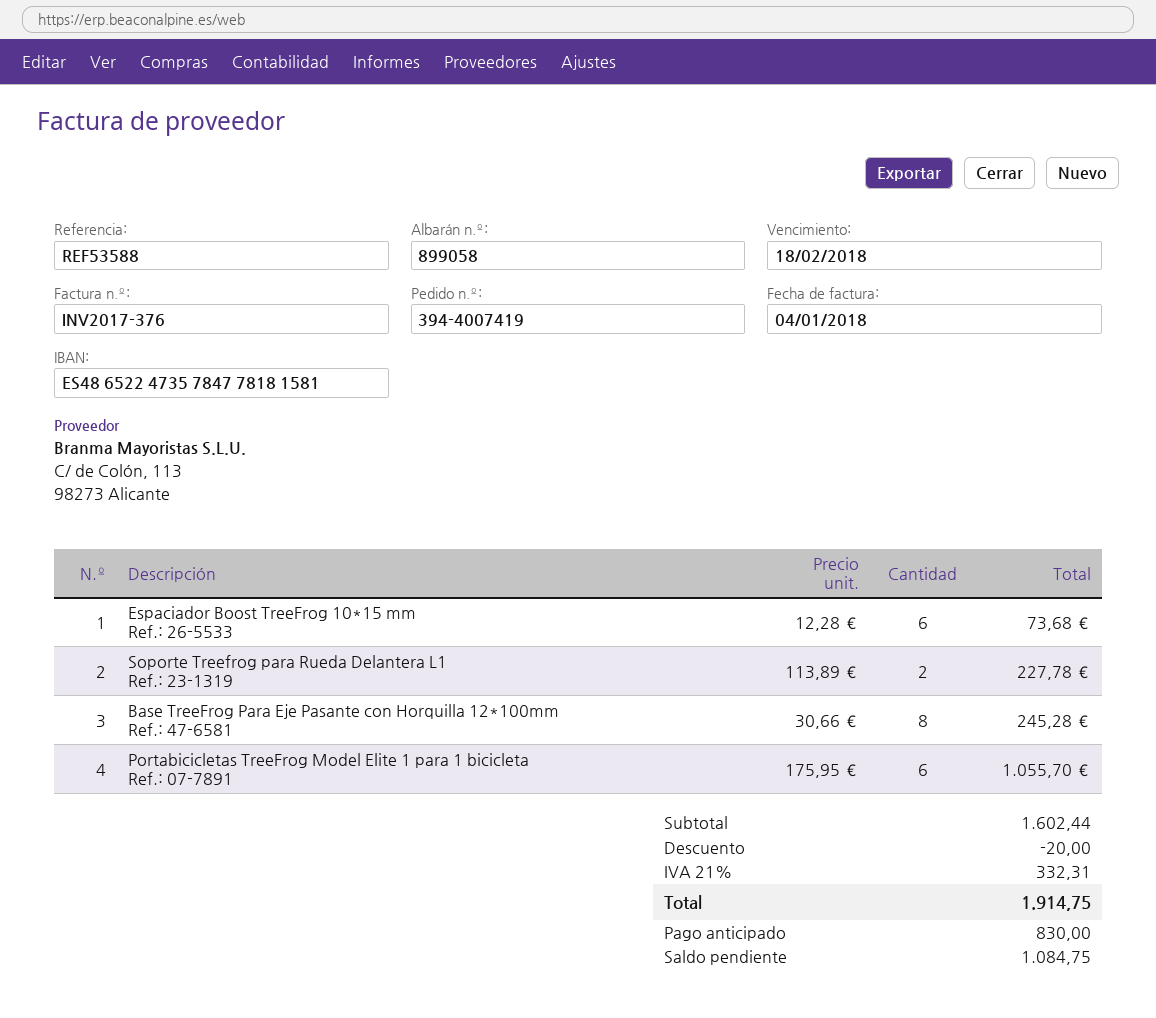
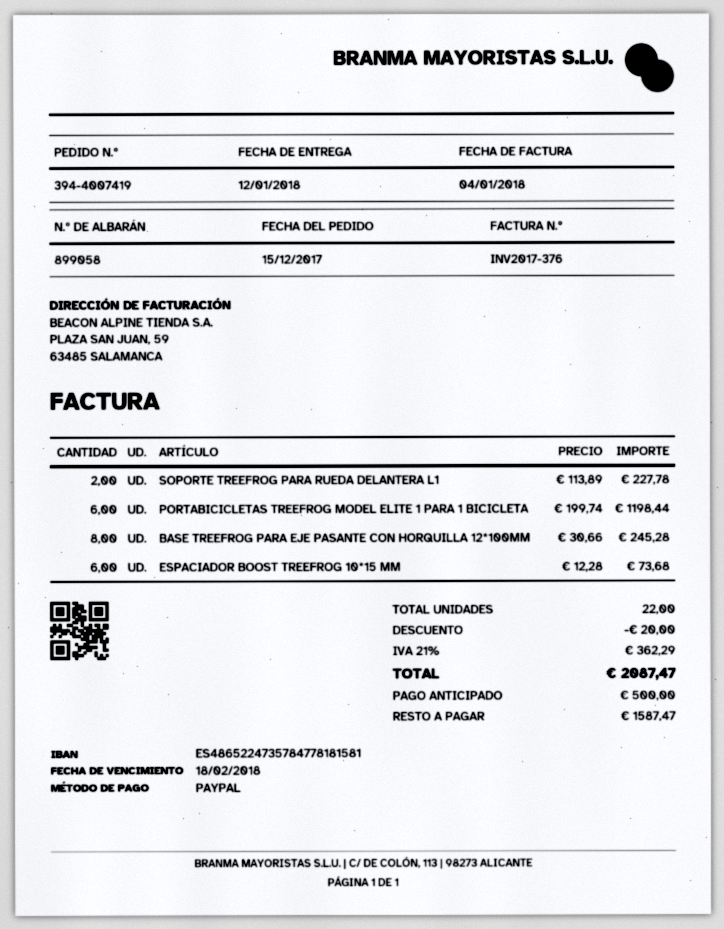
Portabicicletas TreeFrog Model Elite 1 para 1 bicicleta: 6 x 175.95 = 1055.70 -> 6 x 199.74 = 1198.44
tax: 21% = 332.31 -> 21% = 362.29
total: 1914.75 -> 2087.47
deposit: 830.00 -> 500.00
balance: 1084.75 -> 1587.47

